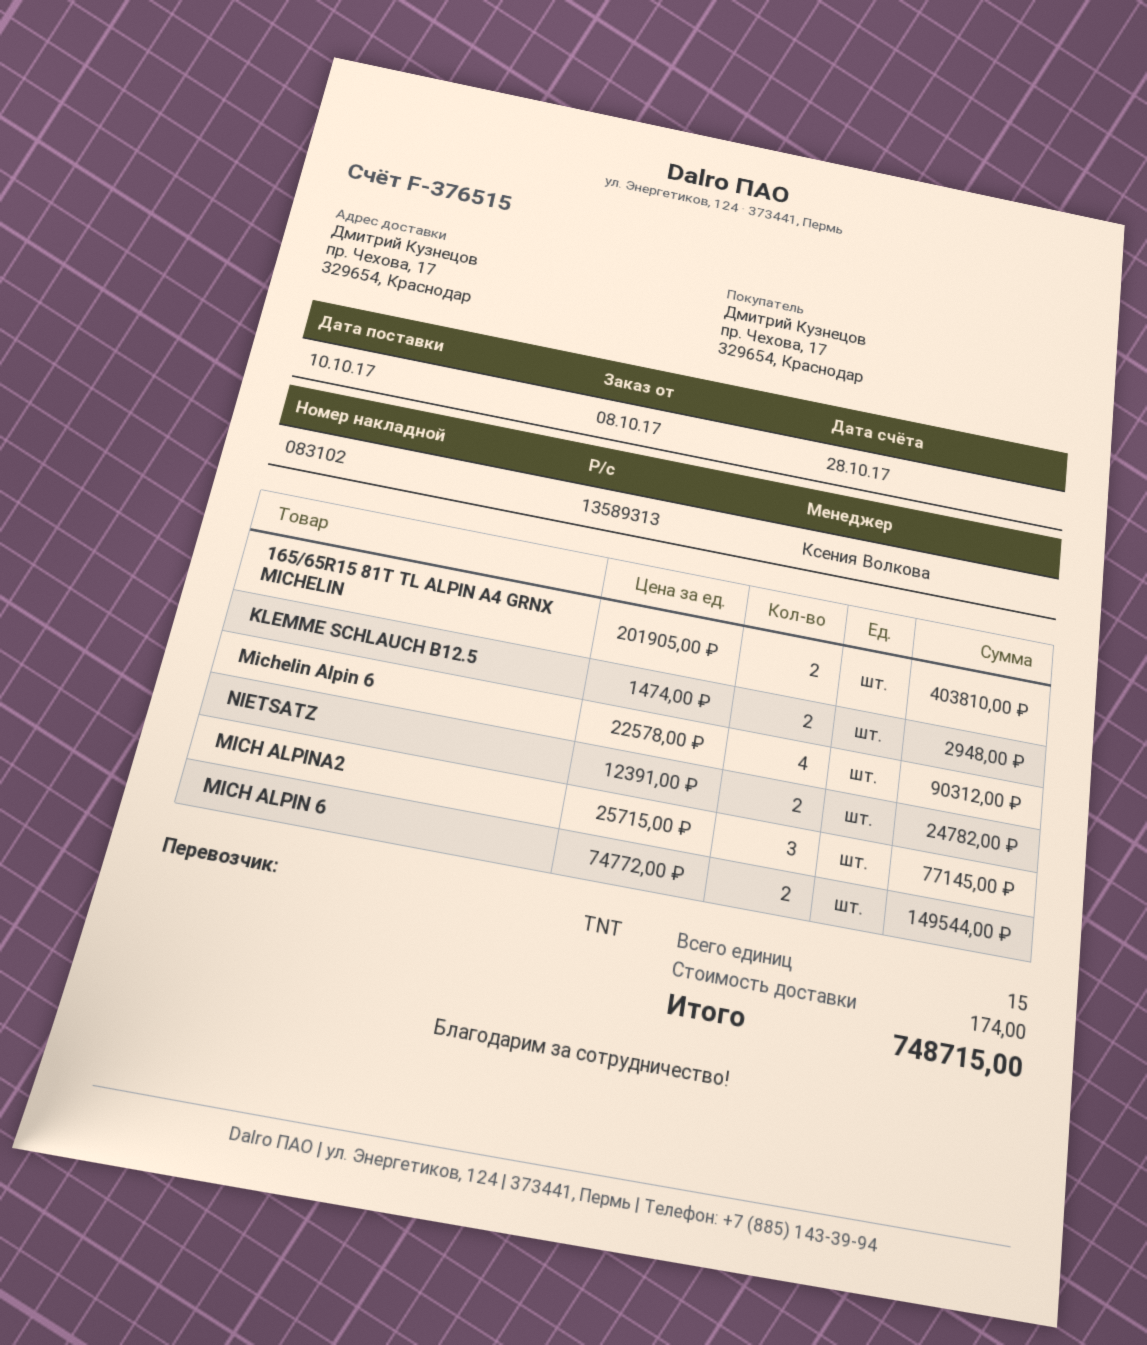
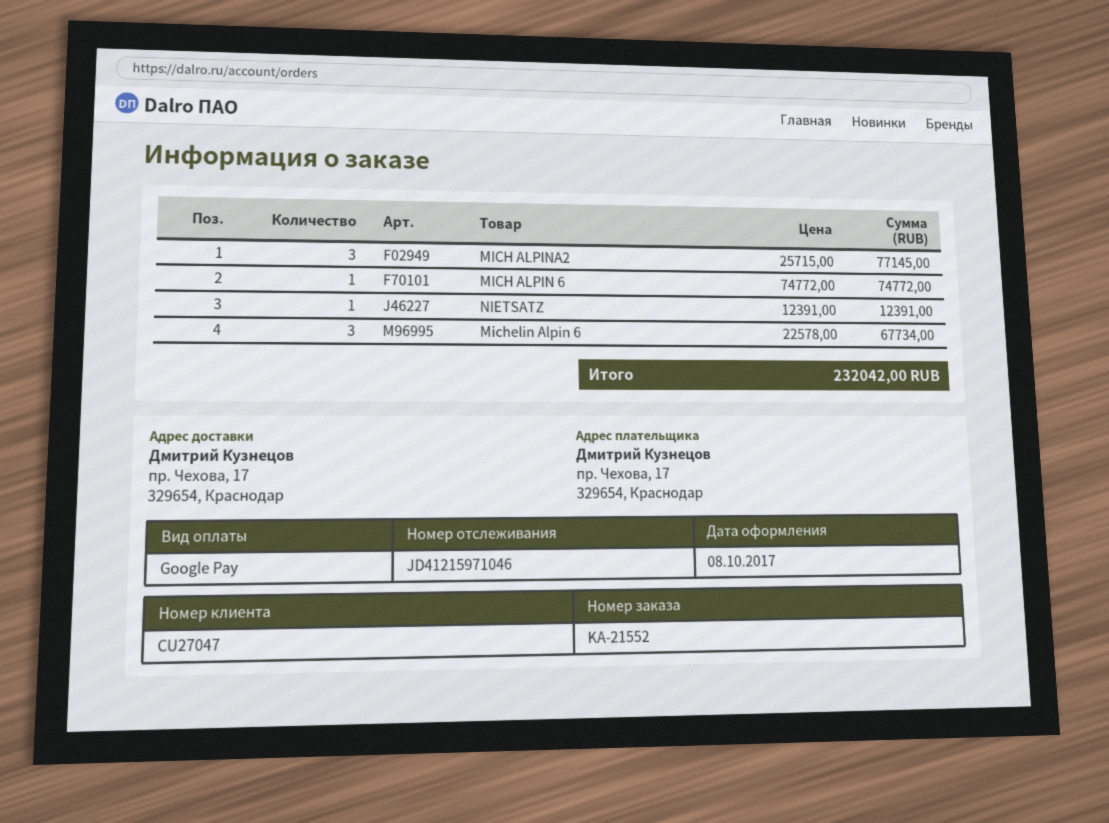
165/65R15 81T TL ALPIN A4 GRNX MICHELIN: 2 x 201905.00 = 403810.00 -> none
KLEMME SCHLAUCH B12.5: 2 x 1474.00 = 2948.00 -> none
Michelin Alpin 6: 4 x 22578.00 = 90312.00 -> 3 x 22578.00 = 67734.00
NIETSATZ: 2 x 12391.00 = 24782.00 -> 1 x 12391.00 = 12391.00
MICH ALPIN 6: 2 x 74772.00 = 149544.00 -> 1 x 74772.00 = 74772.00
shipping: 174.00 -> none
total: 748715.00 -> 232042.00

